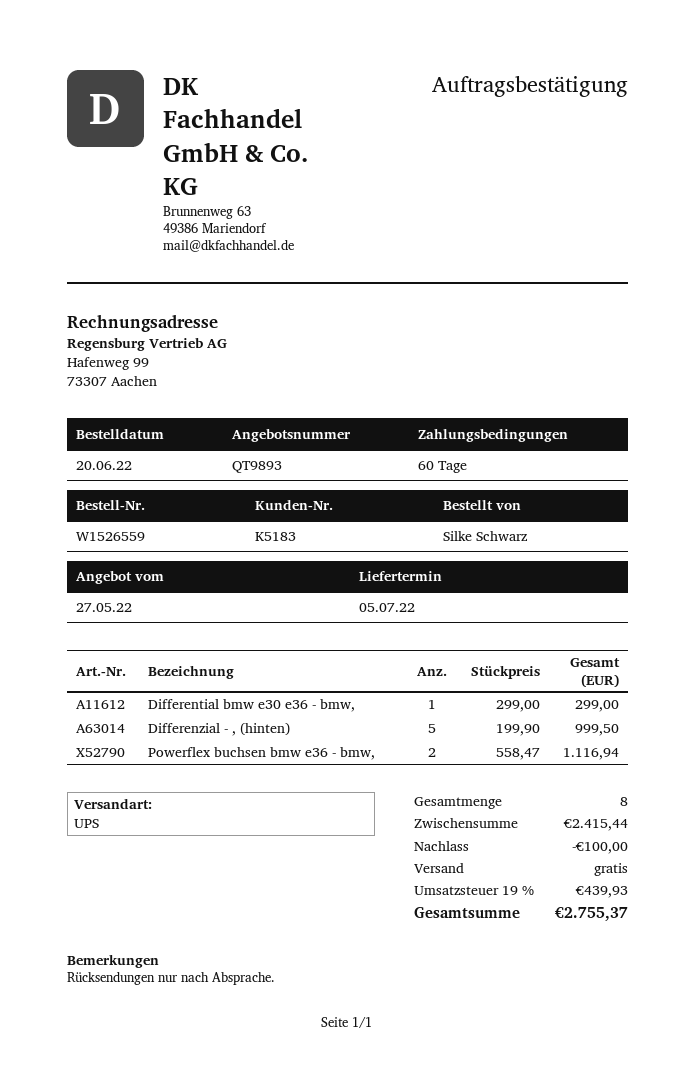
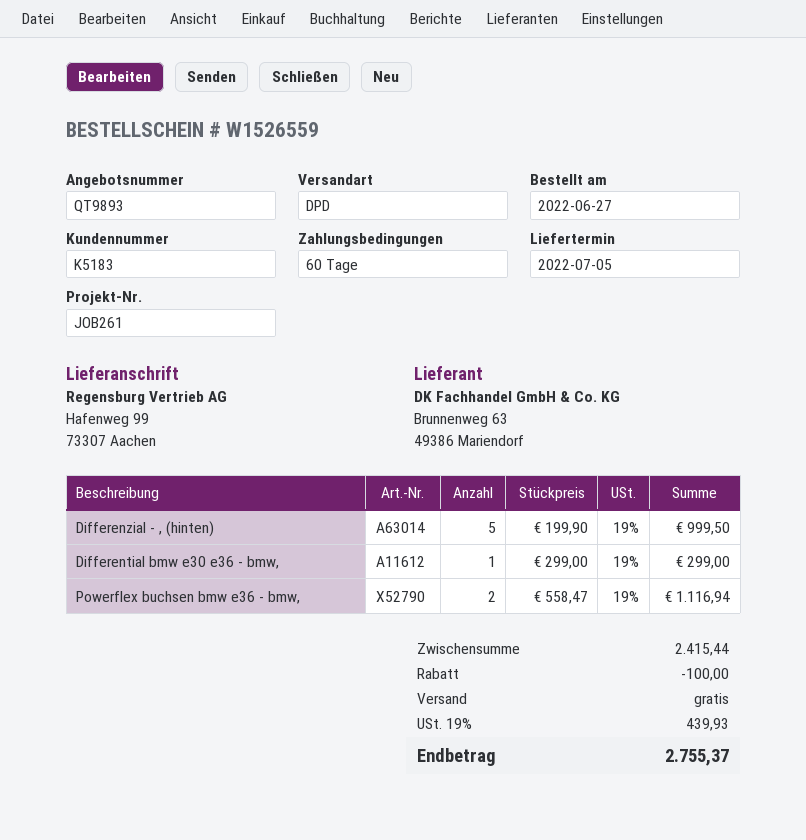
order date: 2022-06-20 -> 2022-06-27
shipping method: UPS -> DPD

